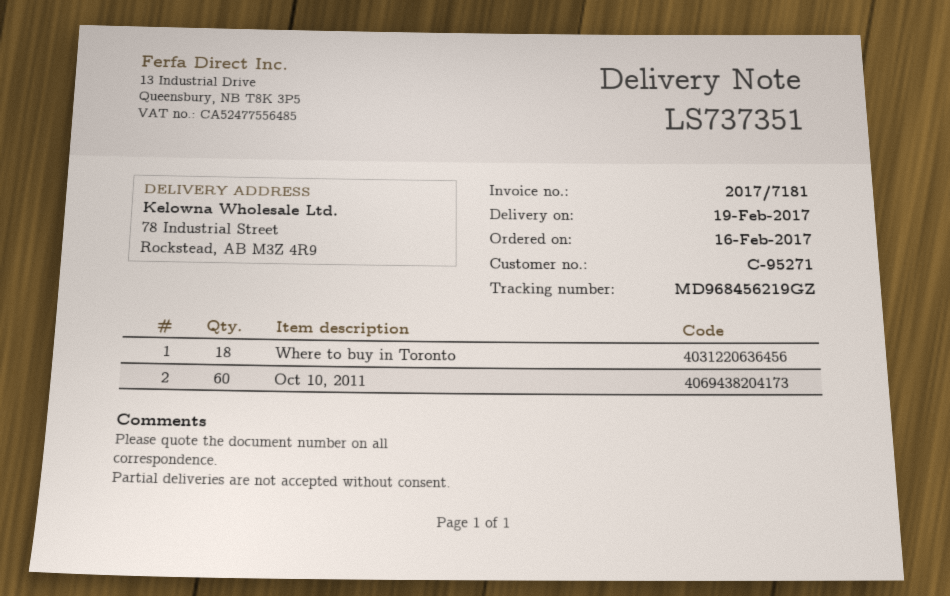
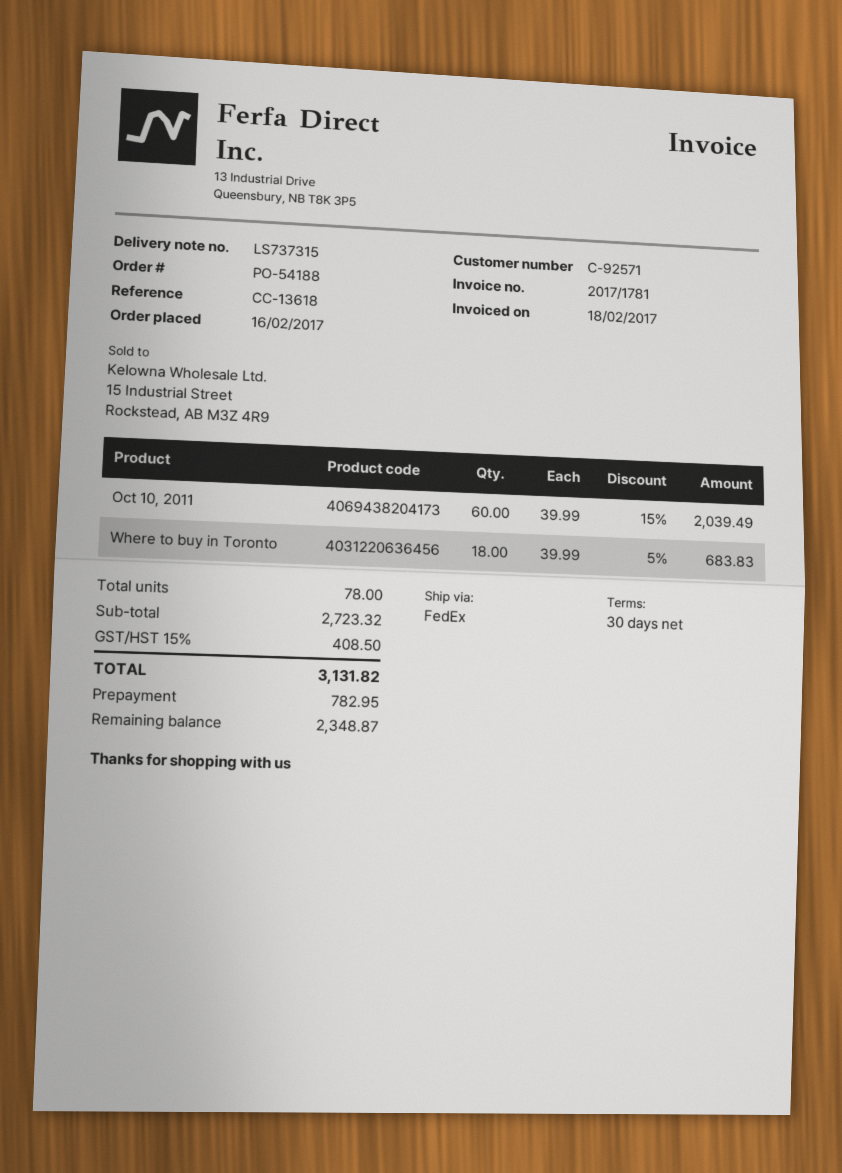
delivery note number: LS737351 -> LS737315
invoice number: 2017/7181 -> 2017/1781
customer number: C-95271 -> C-92571

